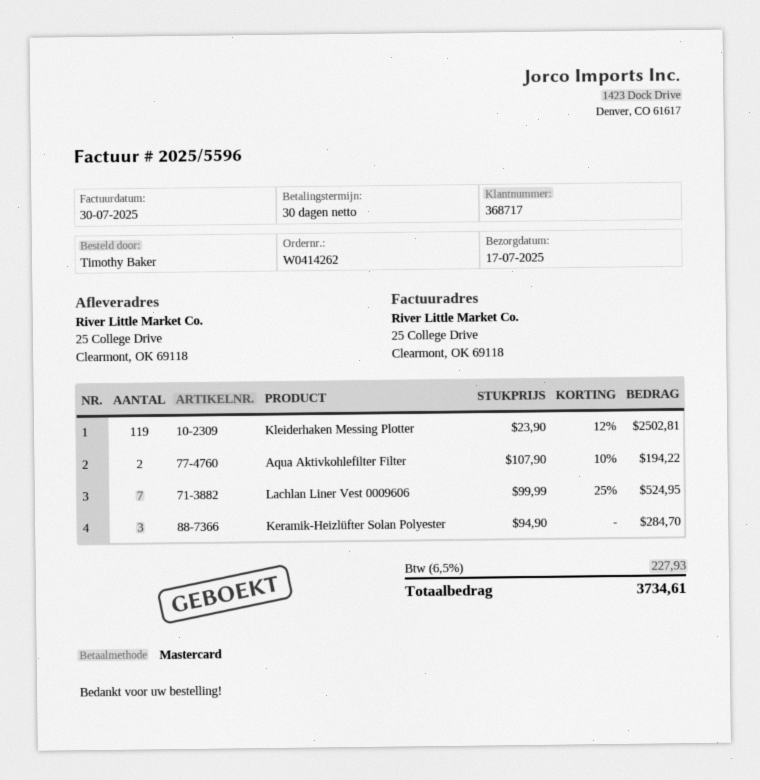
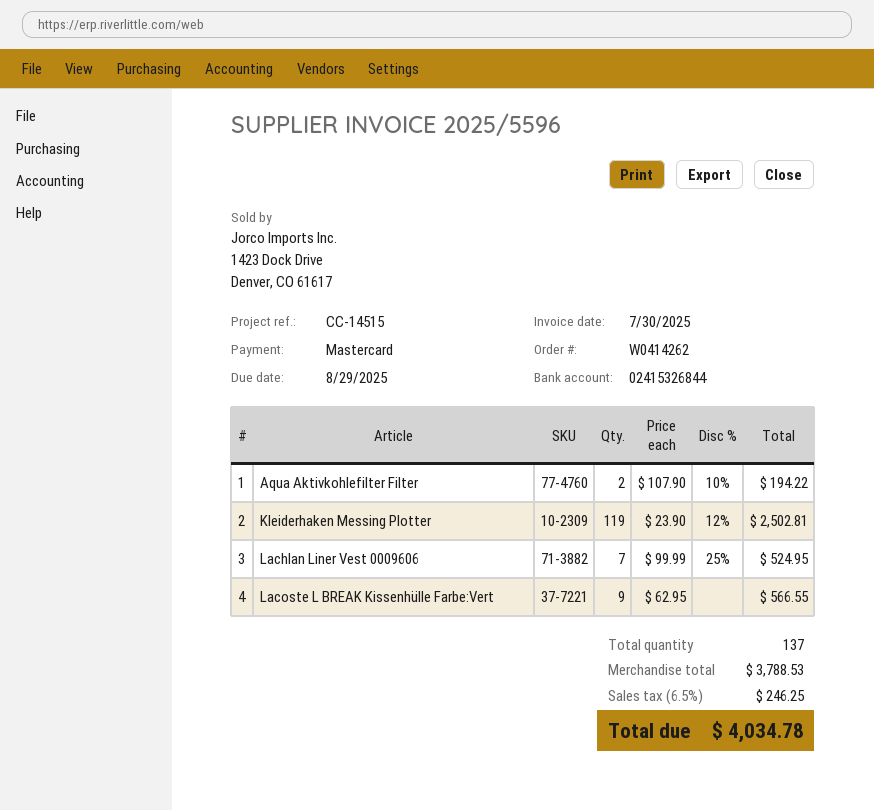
Keramik-Heizlüfter Solan Polyester: 3 x 94.90 = 284.70 -> none
Lacoste L BREAK Kissenhülle Farbe:Vert: none -> 9 x 62.95 = 566.55
tax: 6.5% = 227.93 -> 6.5% = 246.25
total: 3734.61 -> 4034.78

